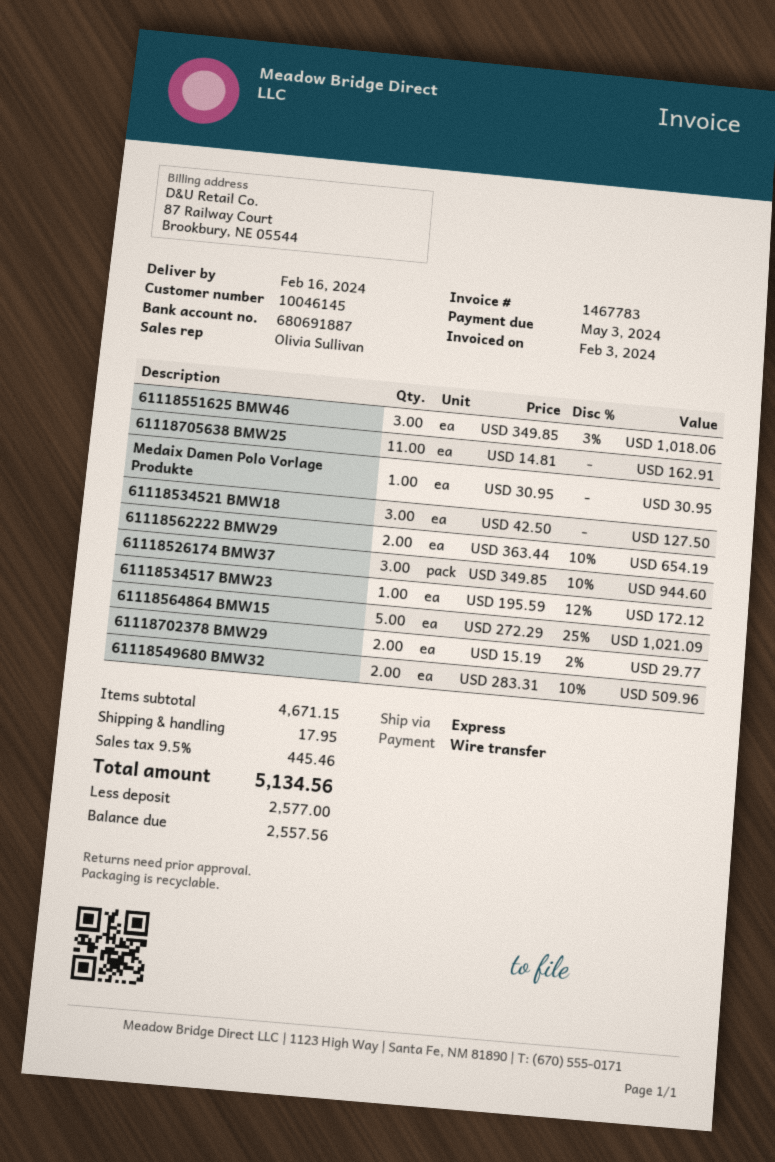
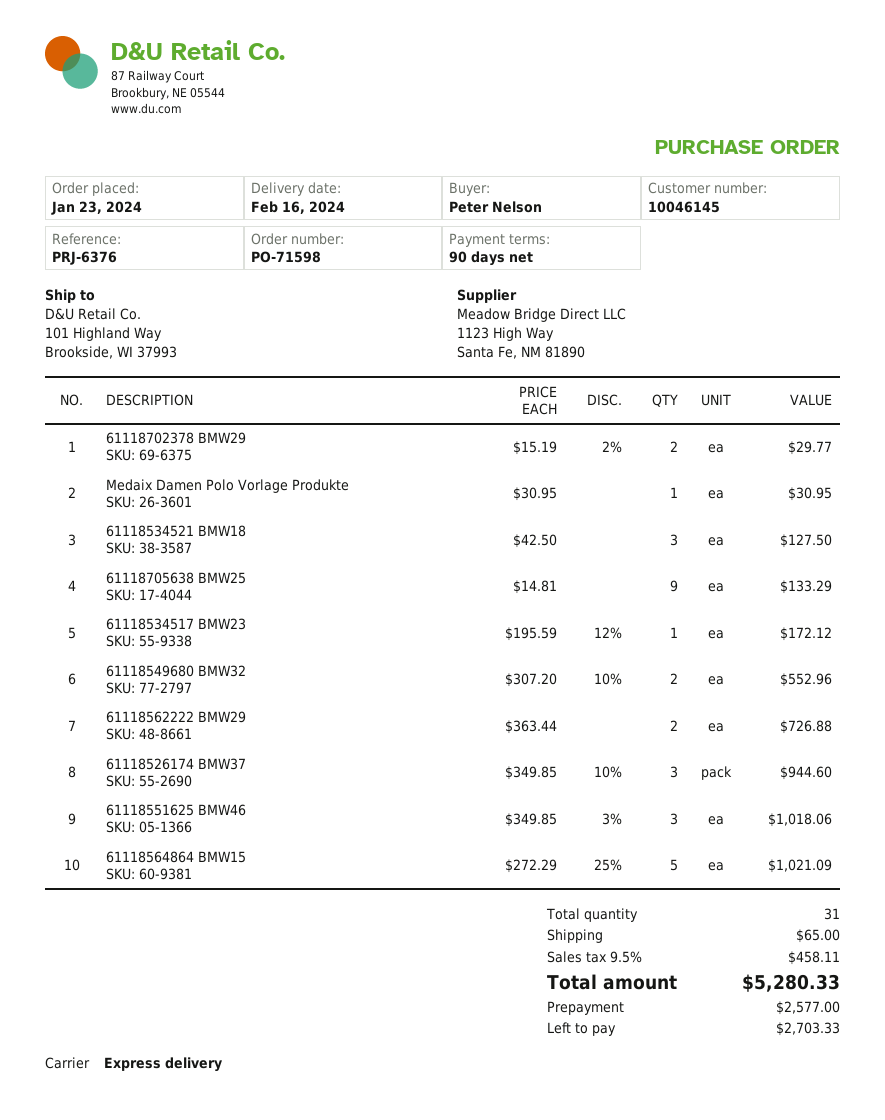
61118705638 BMW25: 11 x 14.81 = 162.91 -> 9 x 14.81 = 133.29
61118562222 BMW29: 2 x 363.44 - 10% = 654.19 -> 2 x 363.44 = 726.88
61118549680 BMW32: 2 x 283.31 - 10% = 509.96 -> 2 x 307.20 - 10% = 552.96
shipping: 17.95 -> 65.00
tax: 9.5% = 445.46 -> 9.5% = 458.11
total: 5134.56 -> 5280.33
balance: 2557.56 -> 2703.33

